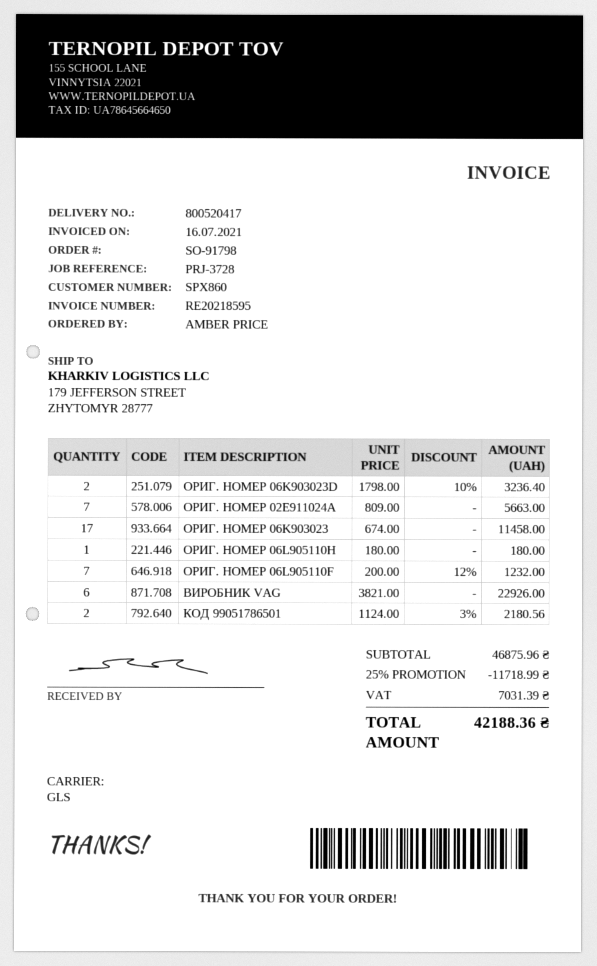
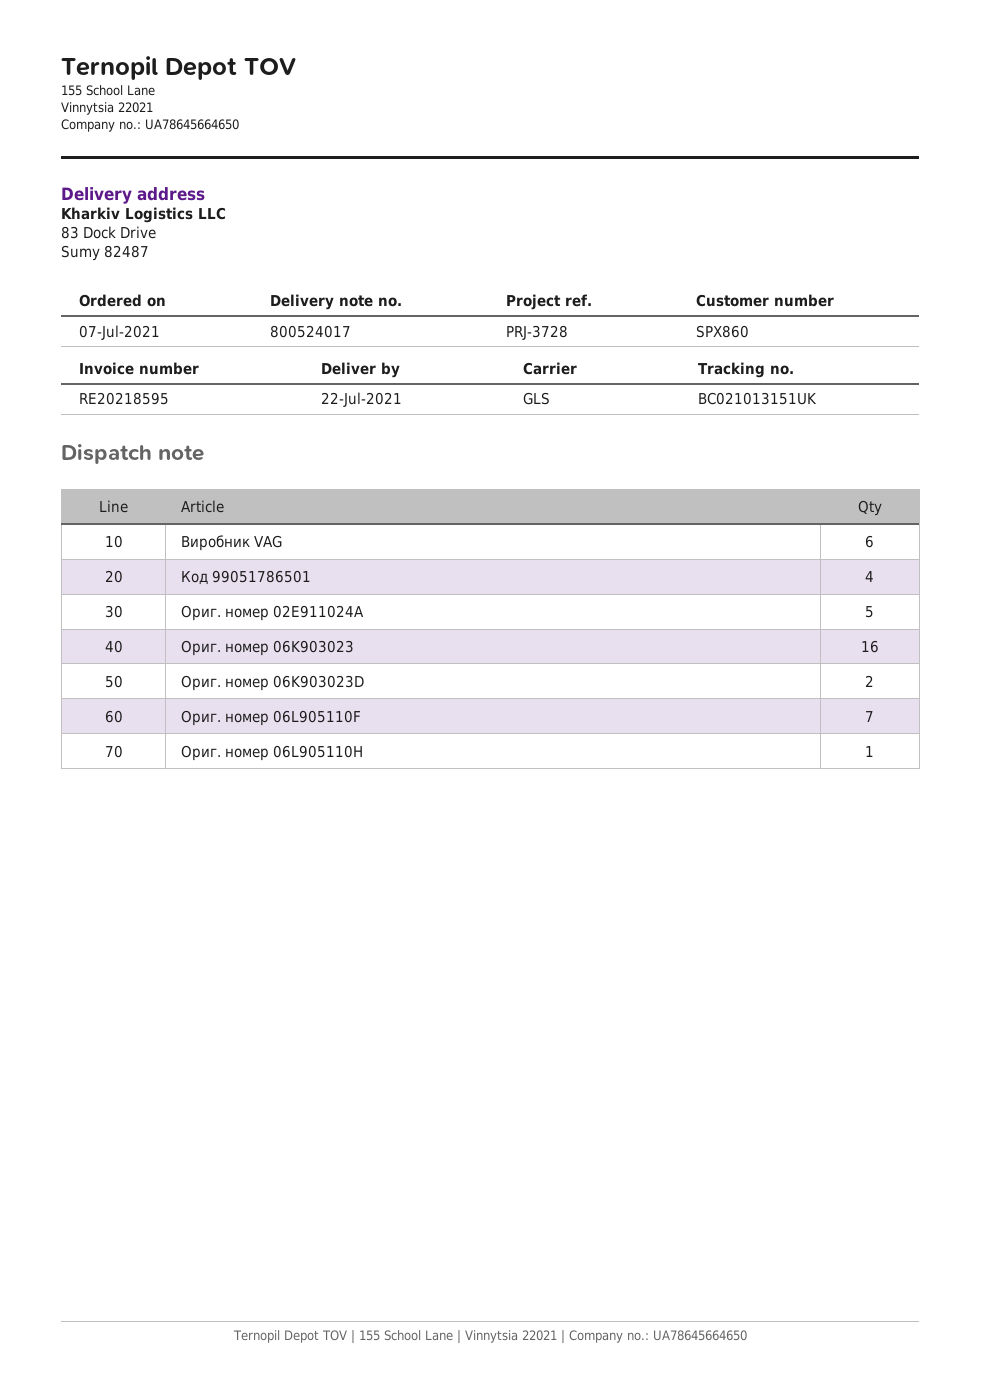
delivery note number: 800520417 -> 800524017
ship to: 179 JEFFERSON STREET, ZHYTOMYR 28777 -> 83 Dock Drive, Sumy 82487
ОРИГ. НОМЕР 02E911024A: 7 -> 5
ОРИГ. НОМЕР 06K903023: 17 -> 16
КОД 99051786501: 2 -> 4

